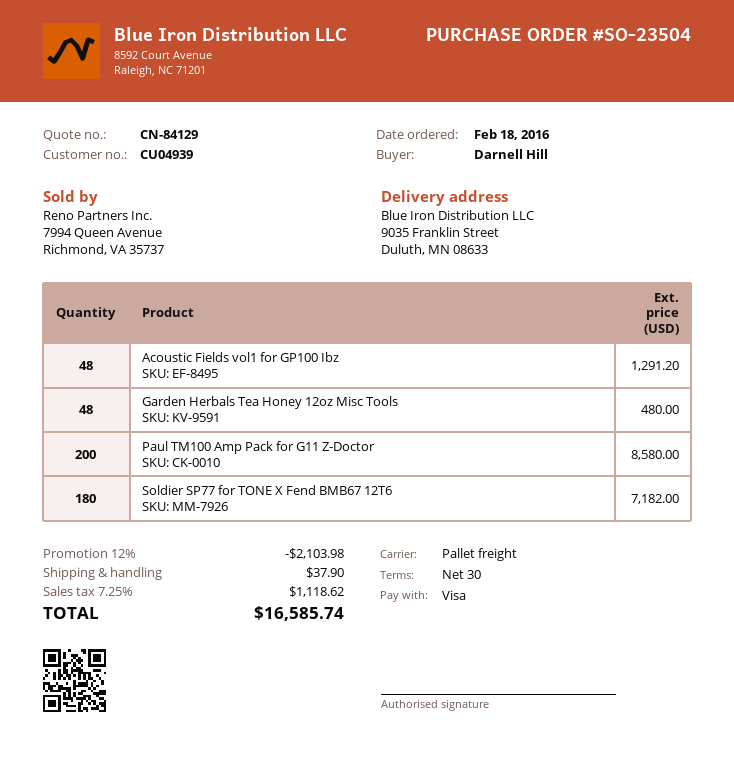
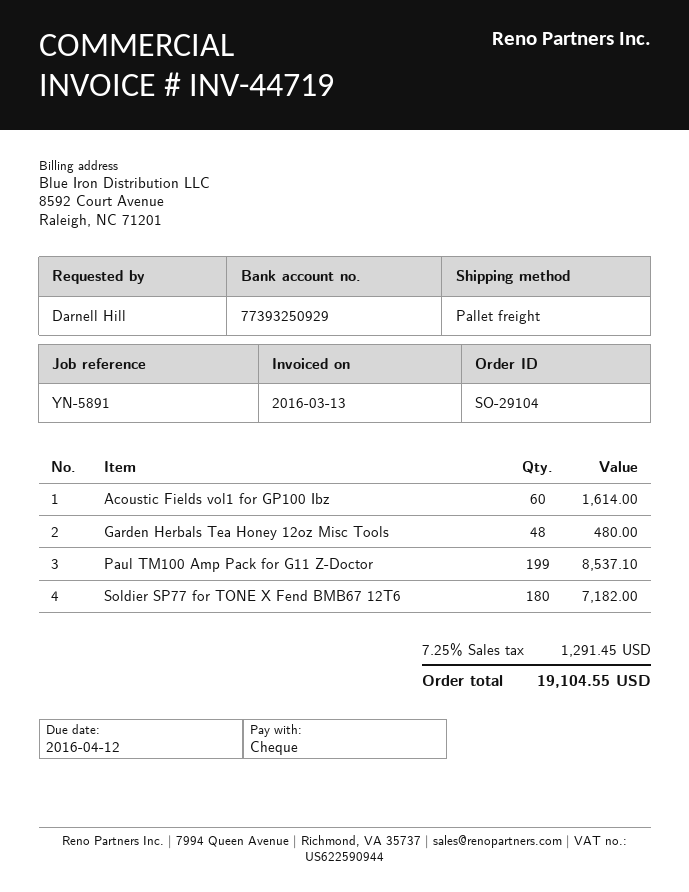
order number: SO-23504 -> SO-29104
payment method: Visa -> cheque
Acoustic Fields vol1 for GP100 Ibz: 48 for 1291.20 -> 60 for 1614.00
Paul TM100 Amp Pack for G11 Z-Doctor: 200 for 8580.00 -> 199 for 8537.10
discount: 12% = 2103.98 -> none
shipping: 37.90 -> none
tax: 7.25% = 1118.62 -> 7.25% = 1291.45
total: 16585.74 -> 19104.55

